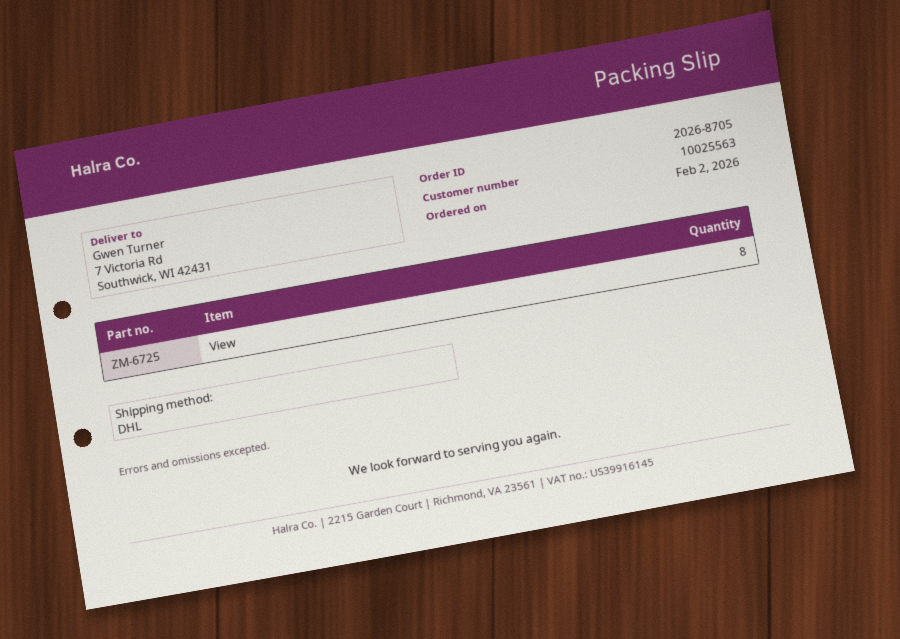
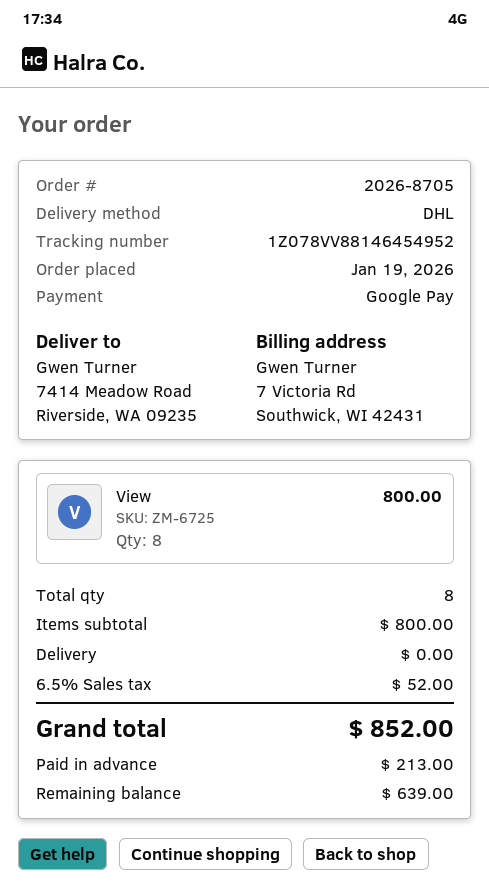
order date: 2026-02-02 -> 2026-01-19
ship to: 7 Victoria Rd, Southwick, WI 42431 -> 7414 Meadow Road, Riverside, WA 09235

